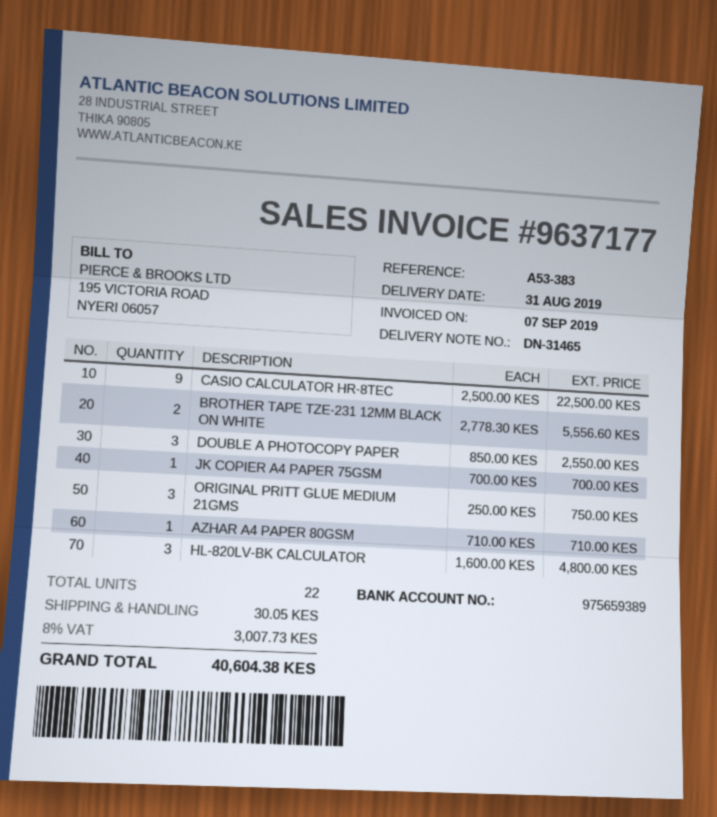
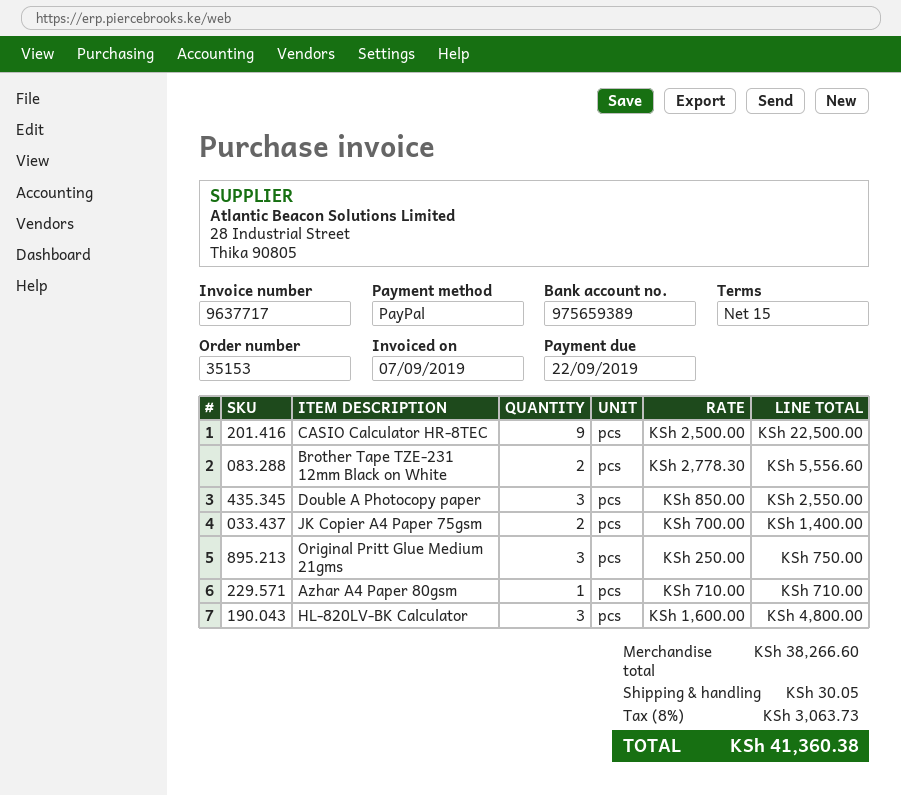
invoice number: 9637177 -> 9637717
JK COPIER A4 PAPER 75GSM: 1 x 700.00 = 700.00 -> 2 x 700.00 = 1400.00
tax: 8% = 3007.73 -> 8% = 3063.73
total: 40604.38 -> 41360.38

